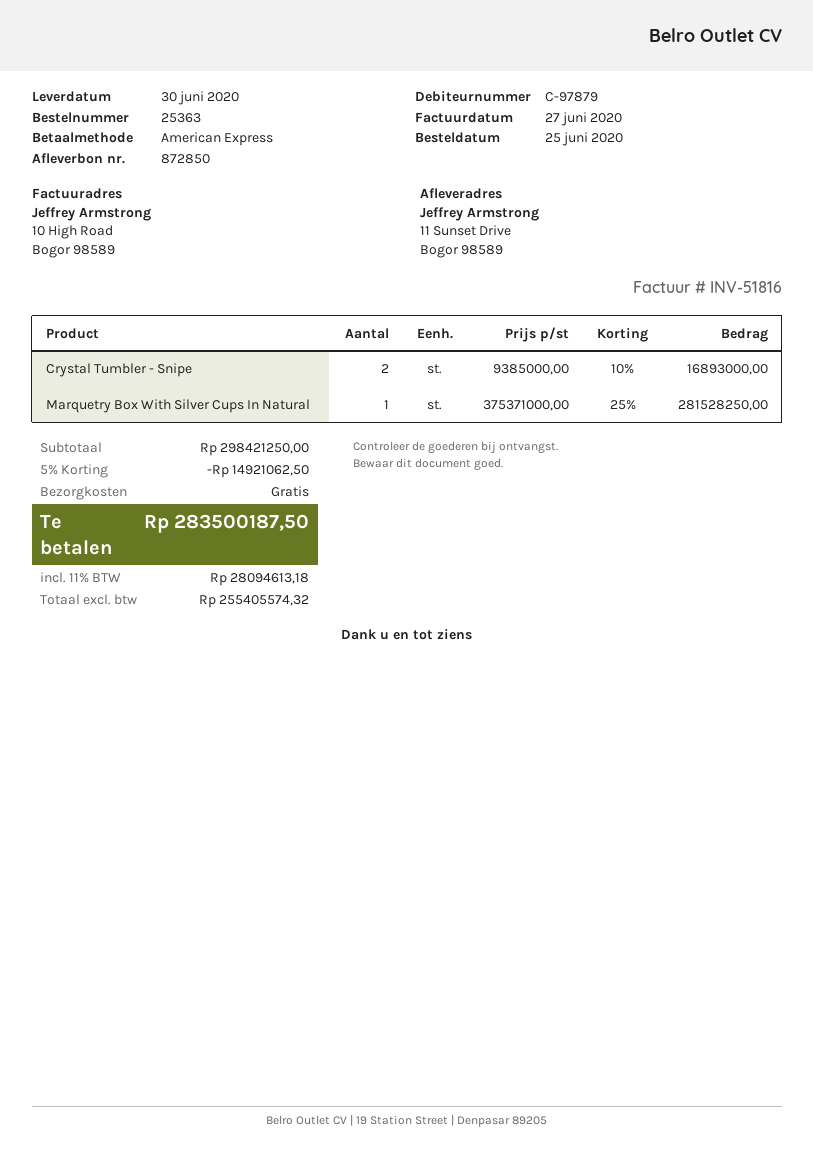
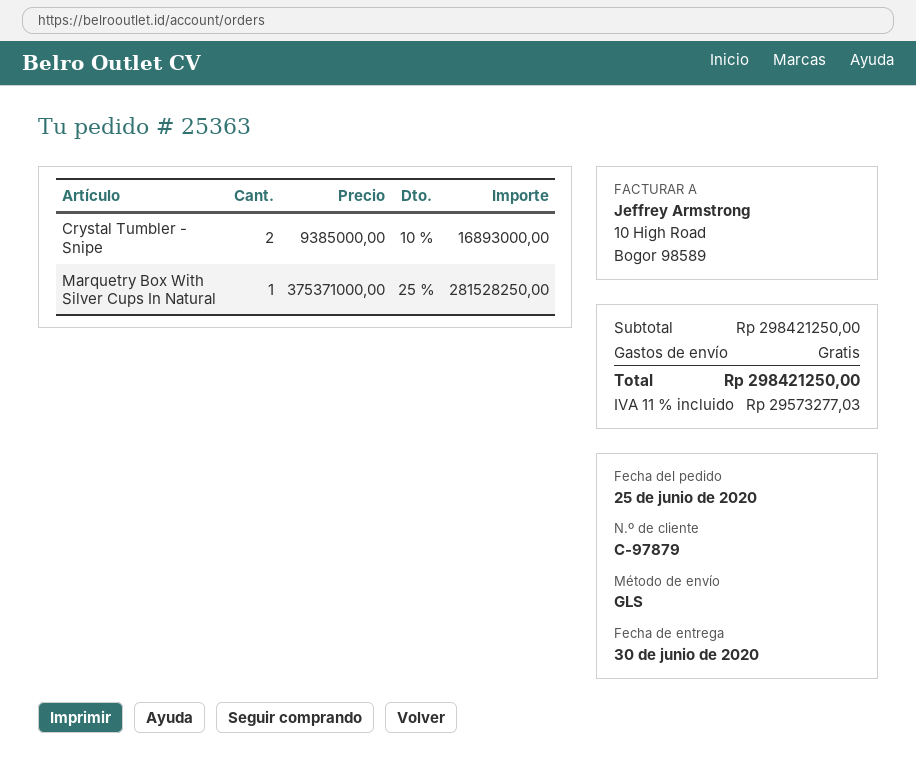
discount: 5% = 14921062.50 -> none
tax: 11% = 28094613.18 -> 11% = 29573277.03
total: 283500187.50 -> 298421250.00

